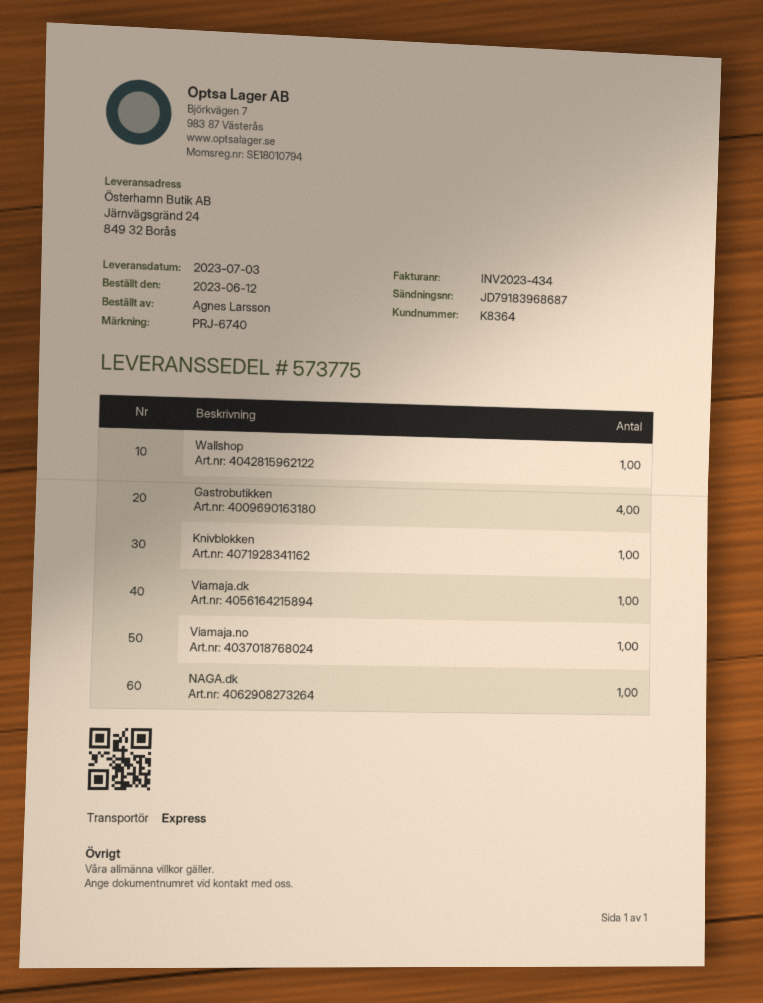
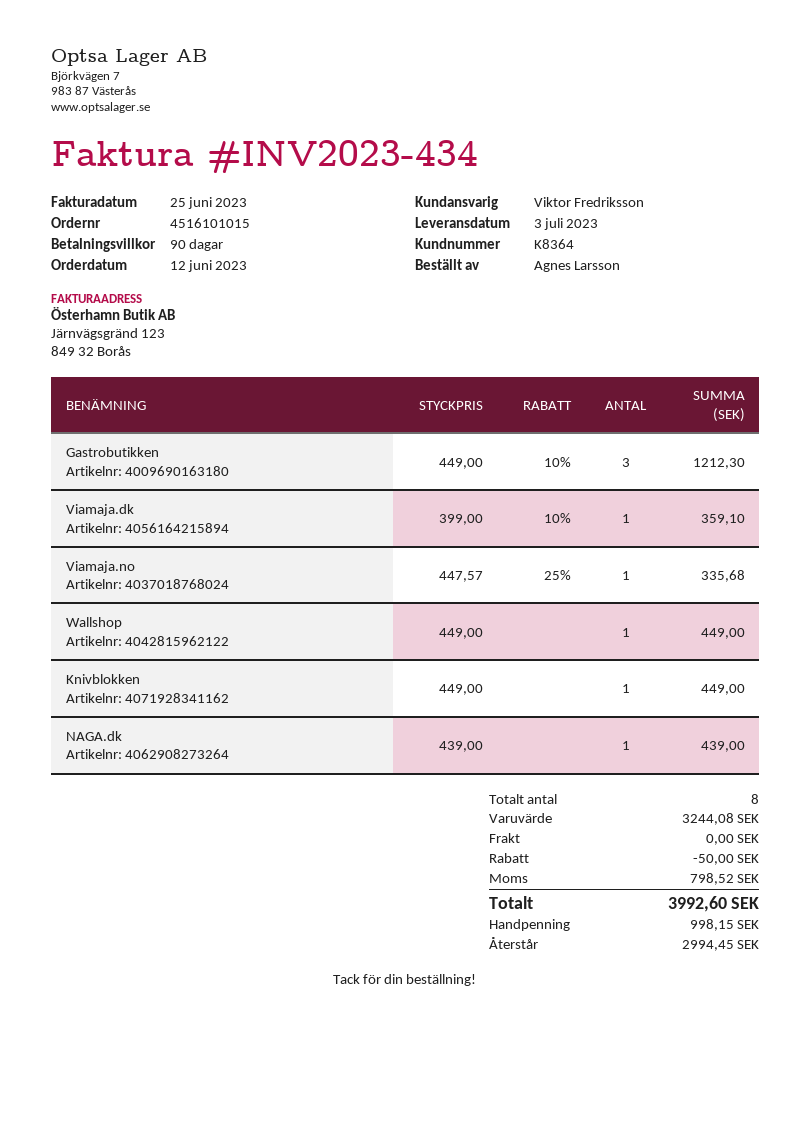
Gastrobutikken: 4 -> 3

